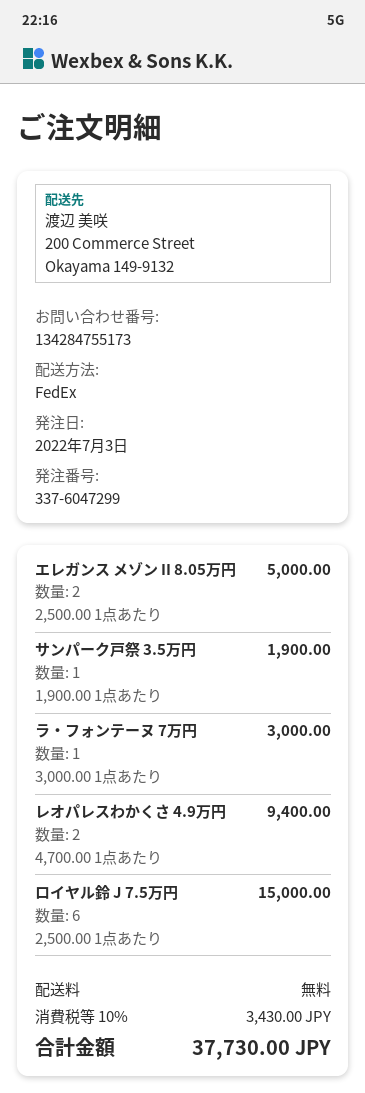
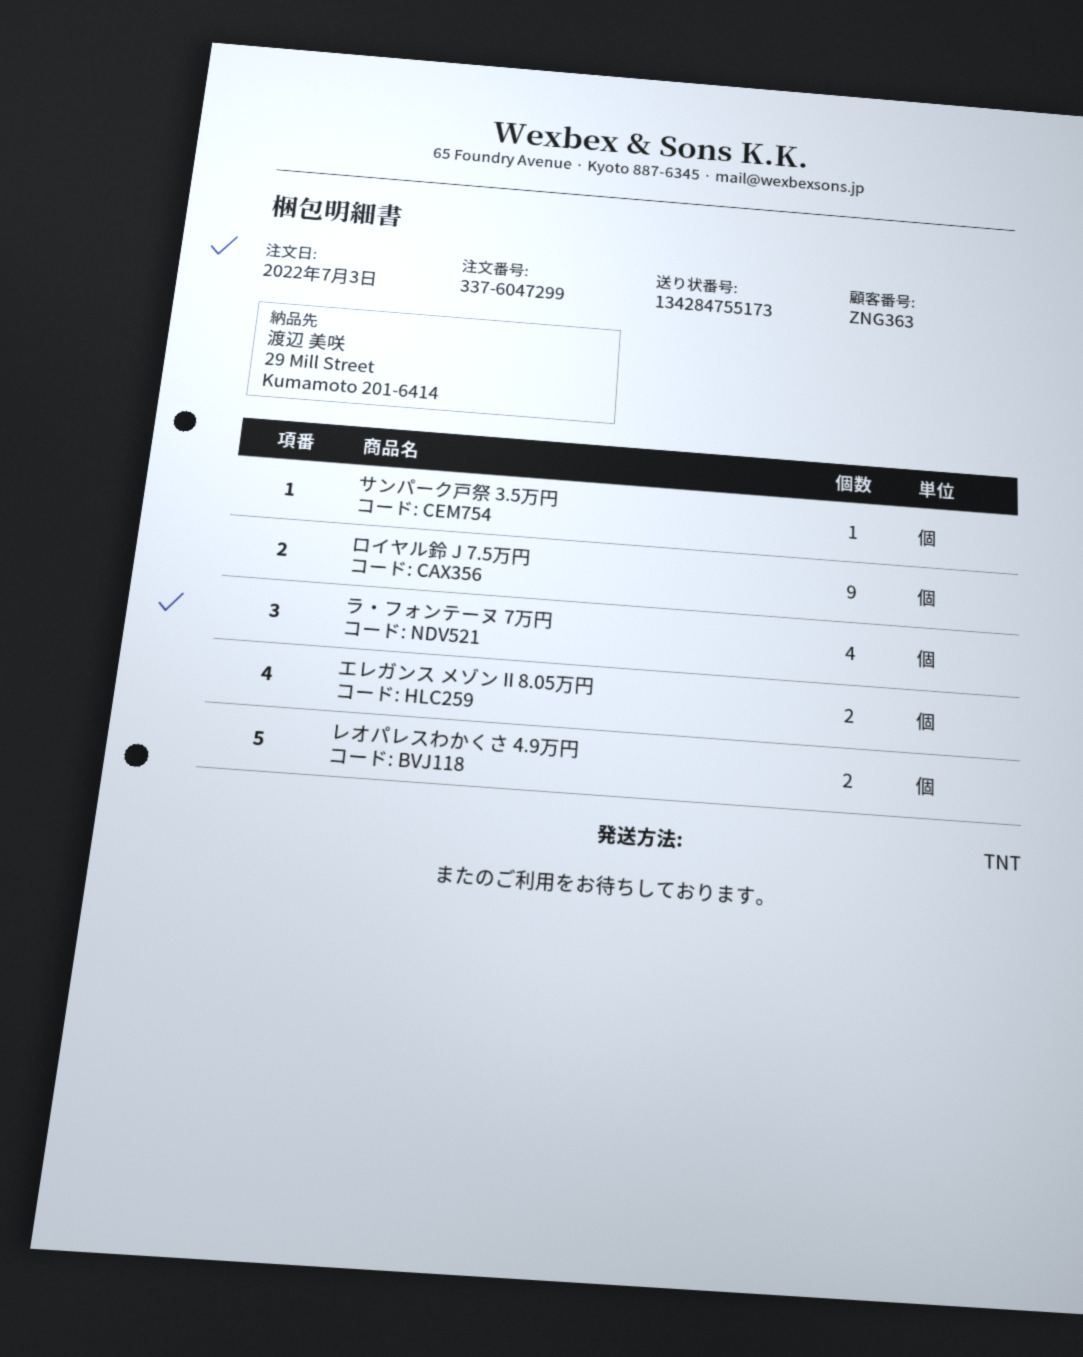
shipping method: FedEx -> TNT
ship to: 200 Commerce Street, Okayama 149-9132 -> 29 Mill Street, Kumamoto 201-6414
ラ・フォンテーヌ 7万円: 1 -> 4
ロイヤル鈴 J 7.5万円: 6 -> 9

